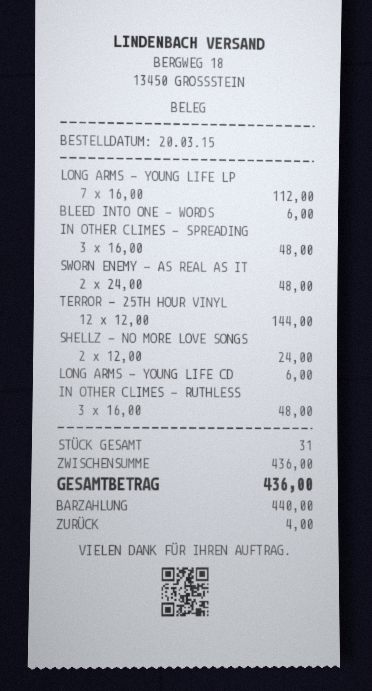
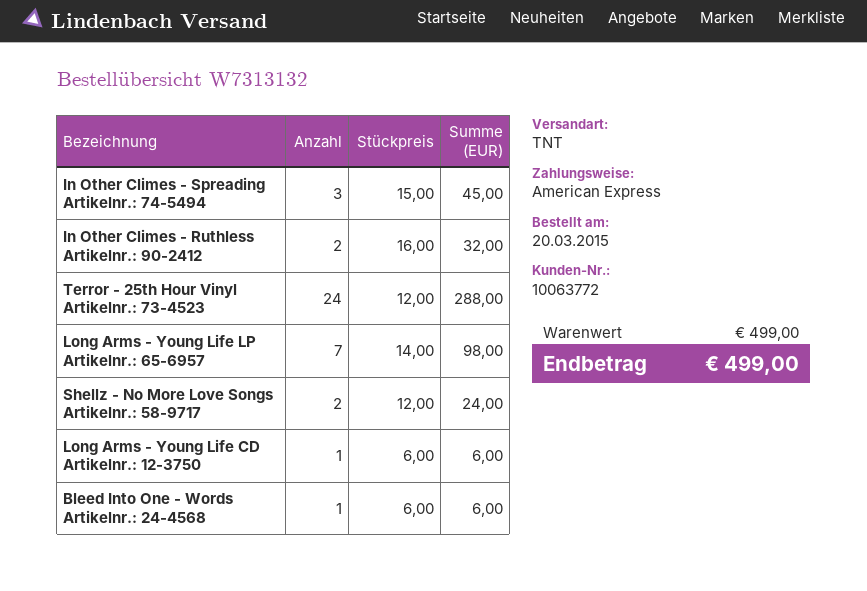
payment method: cash -> American Express
LONG ARMS - YOUNG LIFE LP: 7 x 16.00 = 112.00 -> 7 x 14.00 = 98.00
IN OTHER CLIMES - SPREADING: 3 x 16.00 = 48.00 -> 3 x 15.00 = 45.00
SWORN ENEMY - AS REAL AS IT: 2 x 24.00 = 48.00 -> none
TERROR - 25TH HOUR VINYL: 12 x 12.00 = 144.00 -> 24 x 12.00 = 288.00
IN OTHER CLIMES - RUTHLESS: 3 x 16.00 = 48.00 -> 2 x 16.00 = 32.00
subtotal: 436.00 -> 499.00
total: 436.00 -> 499.00

